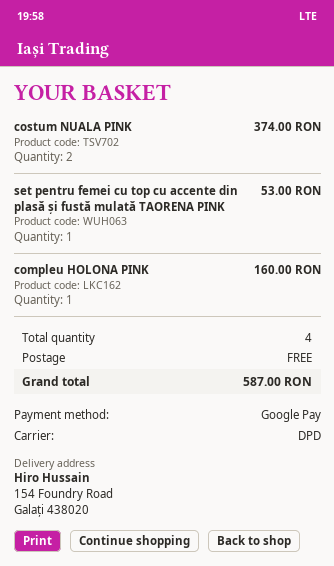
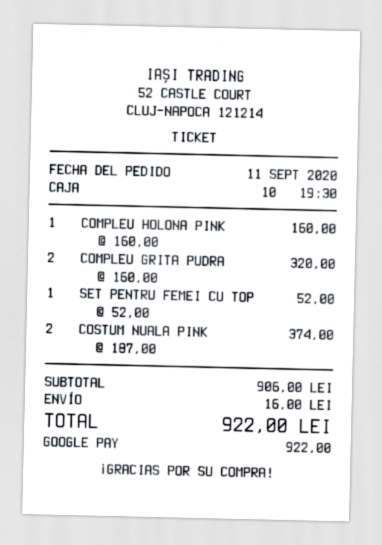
set pentru femei cu top cu accente din plasă și fustă mulată TAORENA PINK: 1 for 53.00 -> 1 for 52.00
COMPLEU GRITA PUDRA: none -> 2 for 320.00
shipping: 0.00 -> 16.00
total: 587.00 -> 922.00

